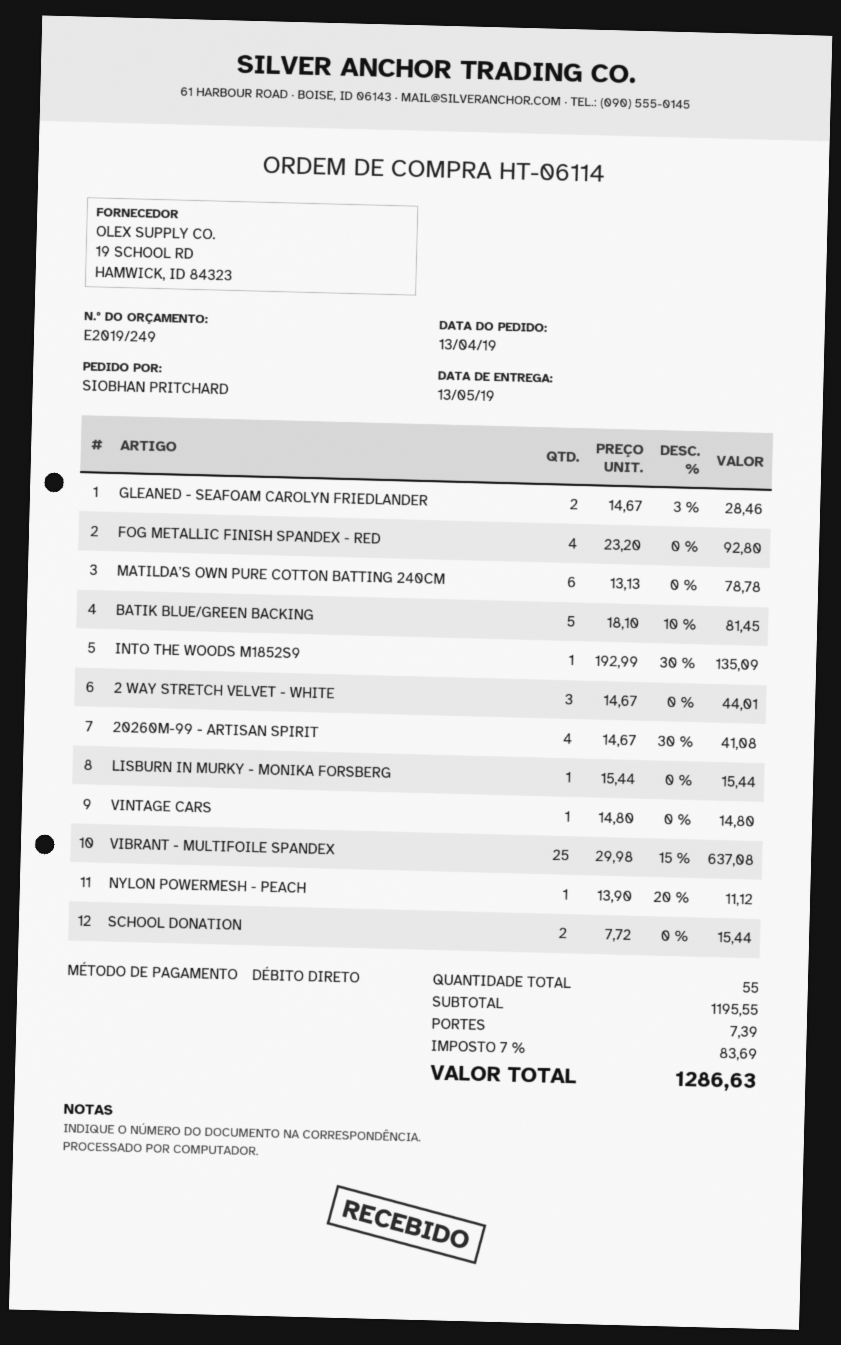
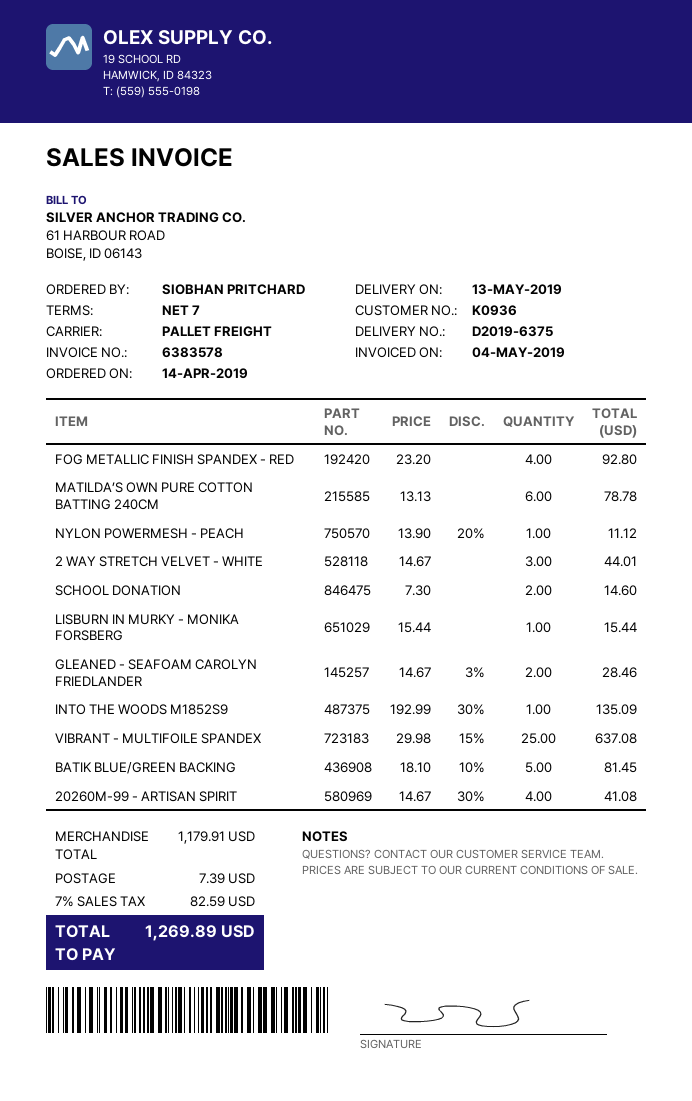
order date: 2019-04-13 -> 2019-04-14
VINTAGE CARS: 1 x 14.80 = 14.80 -> none
SCHOOL DONATION: 2 x 7.72 = 15.44 -> 2 x 7.30 = 14.60
subtotal: 1195.55 -> 1179.91
tax: 7% = 83.69 -> 7% = 82.59
total: 1286.63 -> 1269.89

